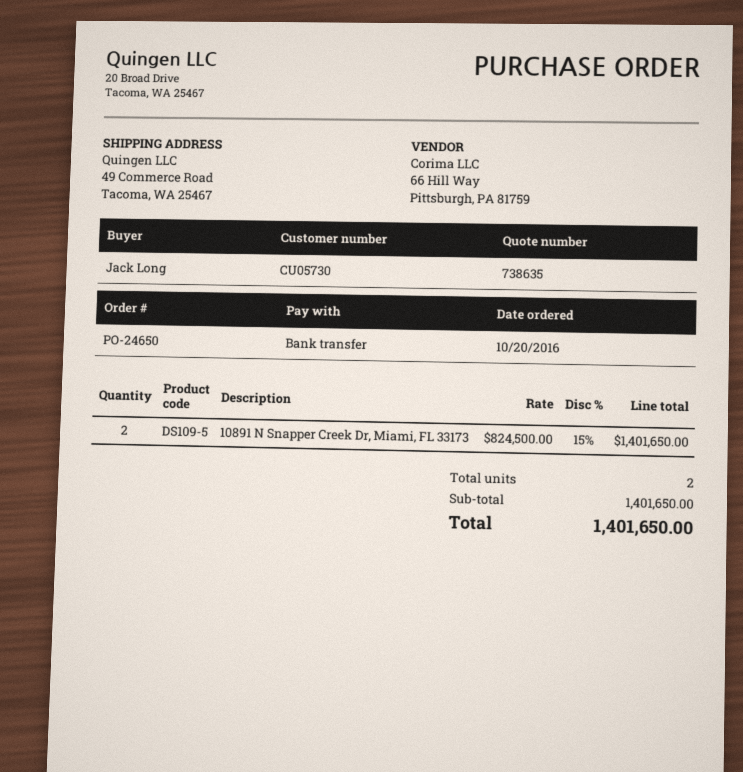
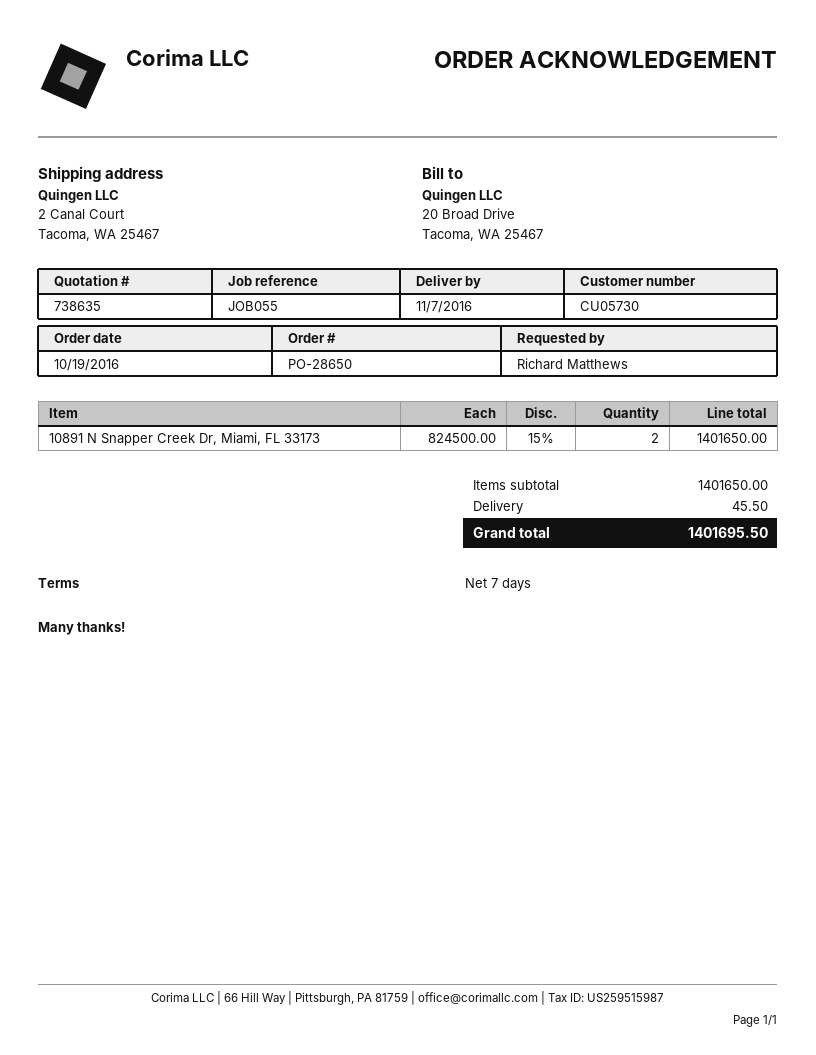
order number: PO-24650 -> PO-28650
order date: 2016-10-20 -> 2016-10-19
ordered by: Jack Long -> Richard Matthews
ship to: 49 Commerce Road, Tacoma, WA 25467 -> 2 Canal Court, Tacoma, WA 25467
shipping: none -> 45.50
total: 1401650.00 -> 1401695.50

